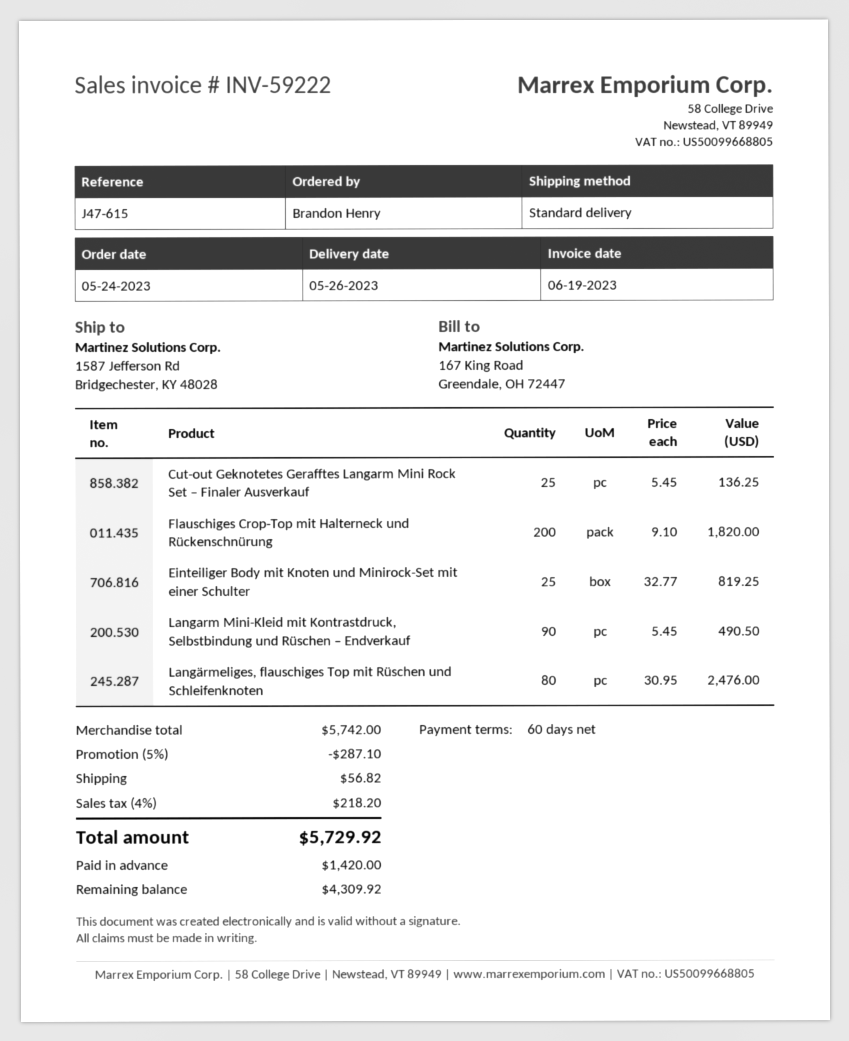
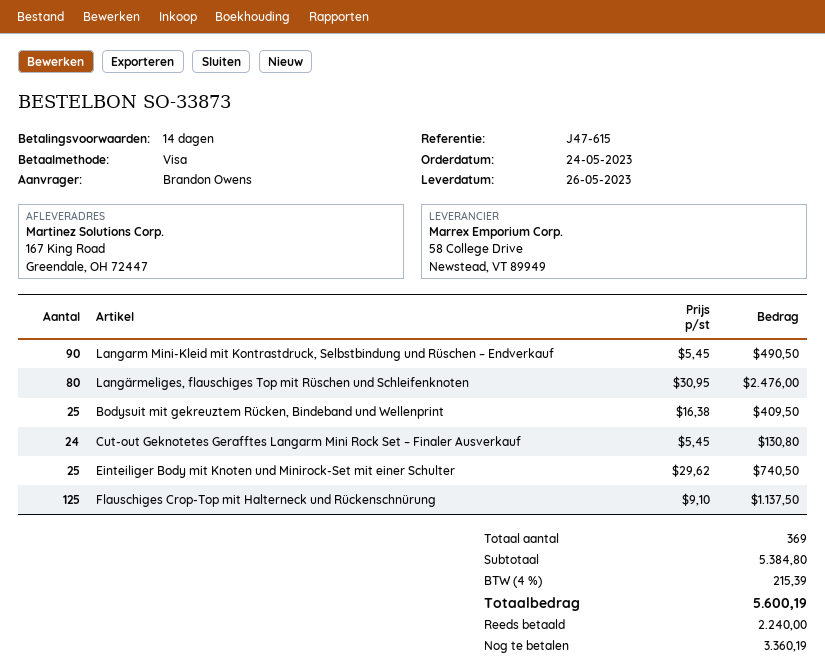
payment terms: 60 days -> 14 days
ordered by: Brandon Henry -> Brandon Owens
ship to: 1587 Jefferson Rd, Bridgechester, KY 48028 -> 167 King Road, Greendale, OH 72447
Cut-out Geknotetes Gerafftes Langarm Mini Rock Set – Finaler Ausverkauf: 25 x 5.45 = 136.25 -> 24 x 5.45 = 130.80
Flauschiges Crop-Top mit Halterneck und Rückenschnürung: 200 x 9.10 = 1820.00 -> 125 x 9.10 = 1137.50
Einteiliger Body mit Knoten und Minirock-Set mit einer Schulter: 25 x 32.77 = 819.25 -> 25 x 29.62 = 740.50
Bodysuit mit gekreuztem Rücken, Bindeband und Wellenprint: none -> 25 x 16.38 = 409.50
subtotal: 5742.00 -> 5384.80
discount: 5% = 287.10 -> none
shipping: 56.82 -> none
tax: 4% = 218.20 -> 4% = 215.39
total: 5729.92 -> 5600.19
deposit: 1420.00 -> 2240.00
balance: 4309.92 -> 3360.19

